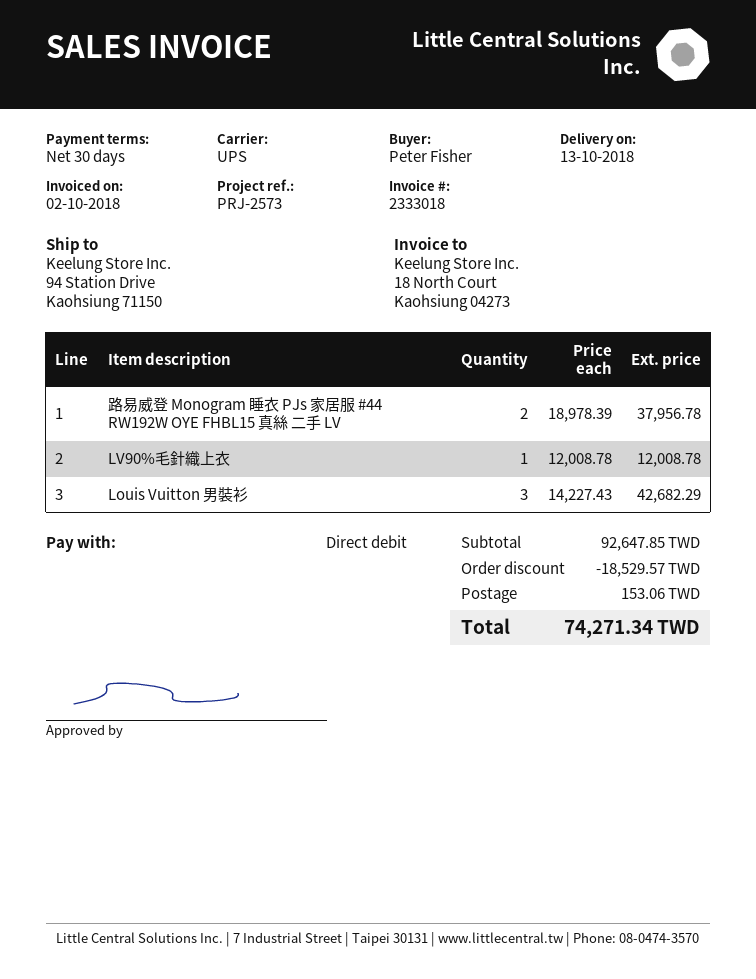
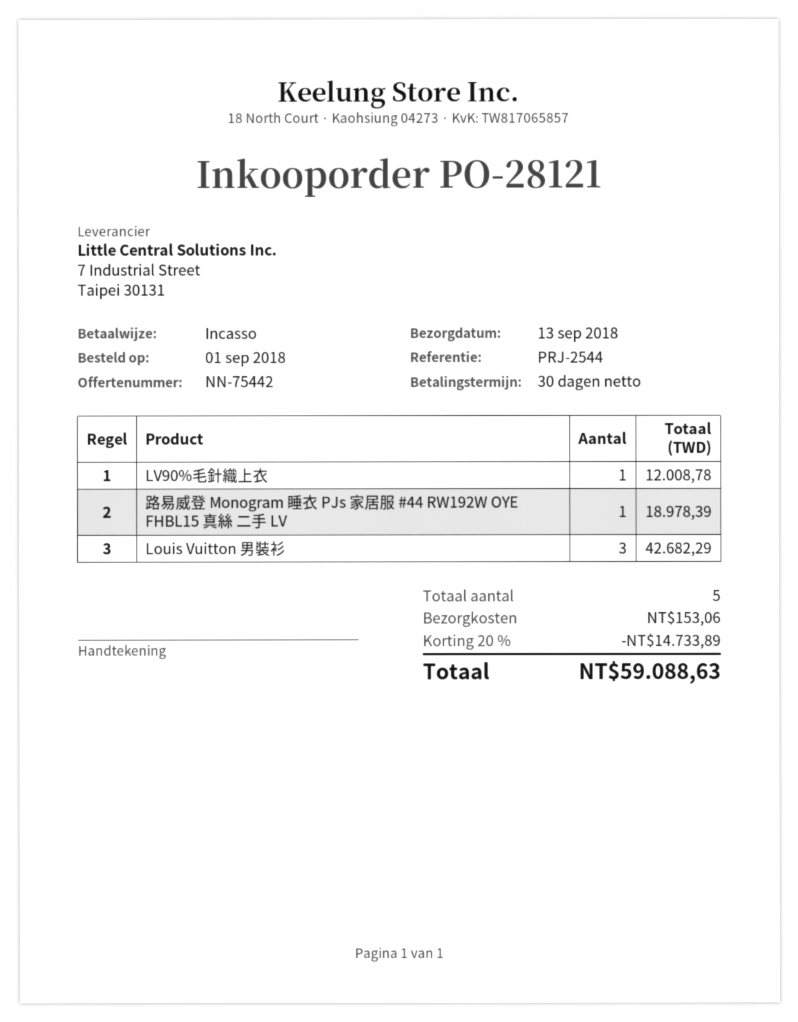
delivery date: 2018-10-13 -> 2018-09-13
reference: PRJ-2573 -> PRJ-2544
路易威登 Monogram 睡衣 PJs 家居服 #44 RW192W OYE FHBL15 真絲 二手 LV: 2 for 37956.78 -> 1 for 18978.39
discount: 18529.57 -> 14733.89
total: 74271.34 -> 59088.63

